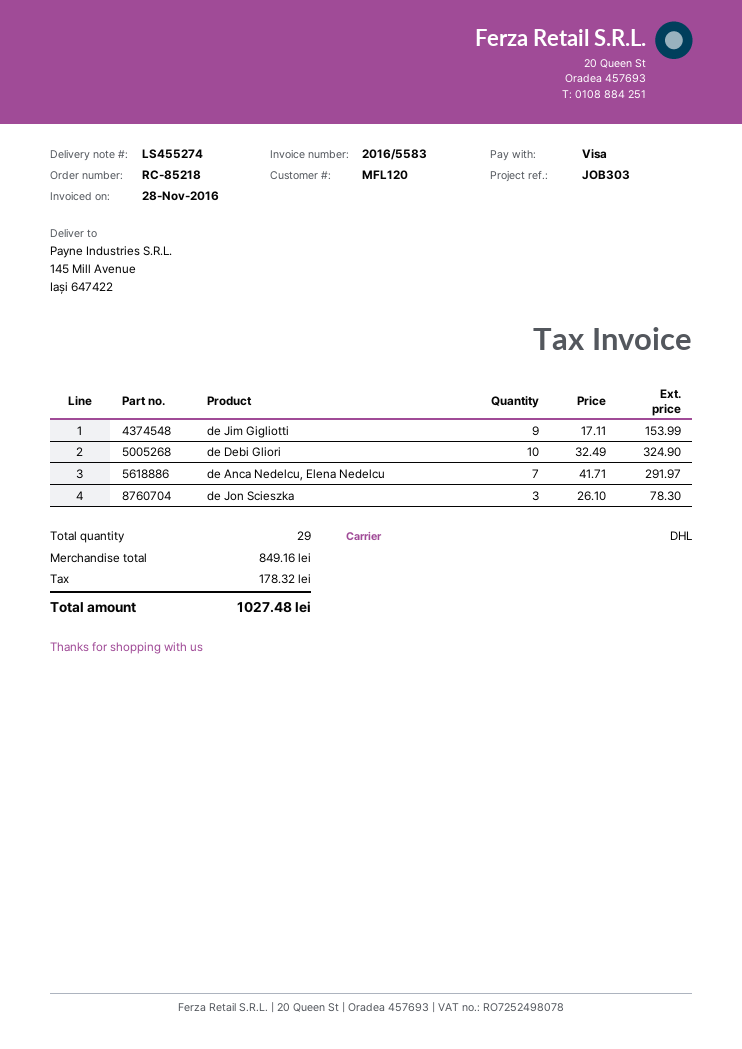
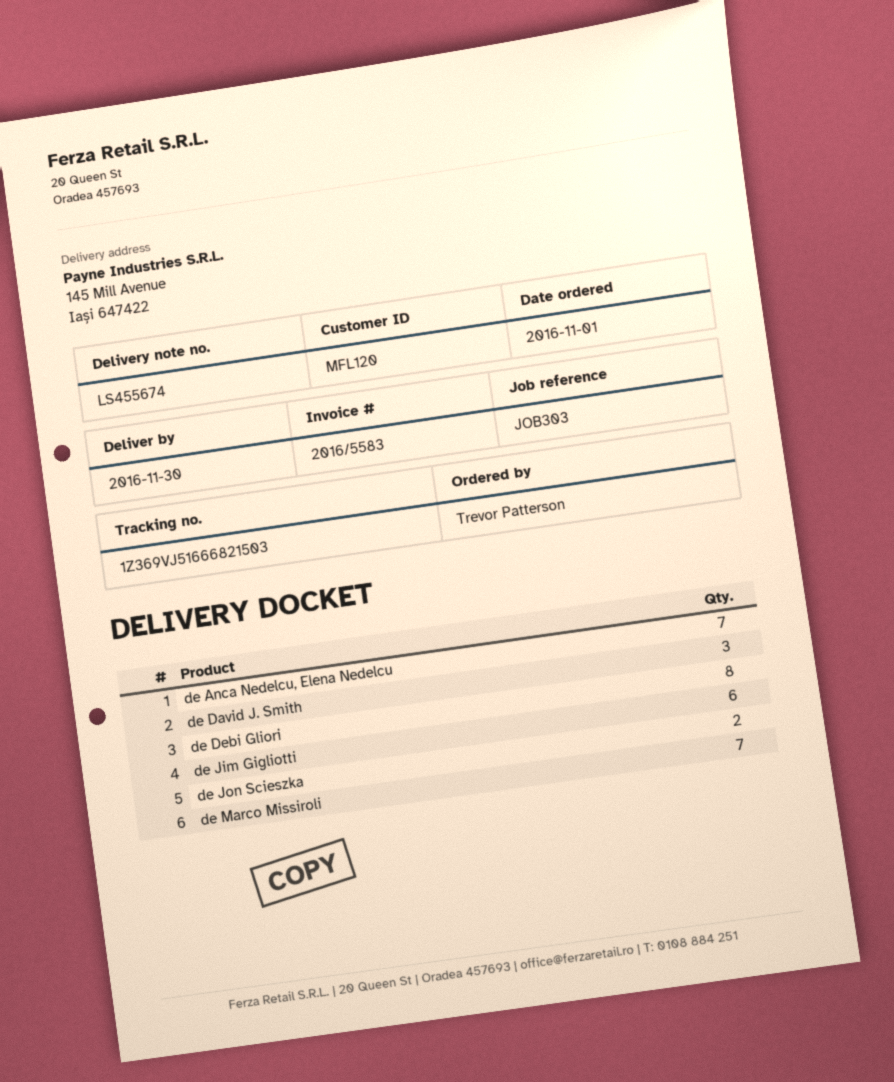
delivery note number: LS455274 -> LS455674
de Jim Gigliotti: 9 -> 6
de Debi Gliori: 10 -> 8
de Jon Scieszka: 3 -> 2
de David J. Smith: none -> 3
de Marco Missiroli: none -> 7

